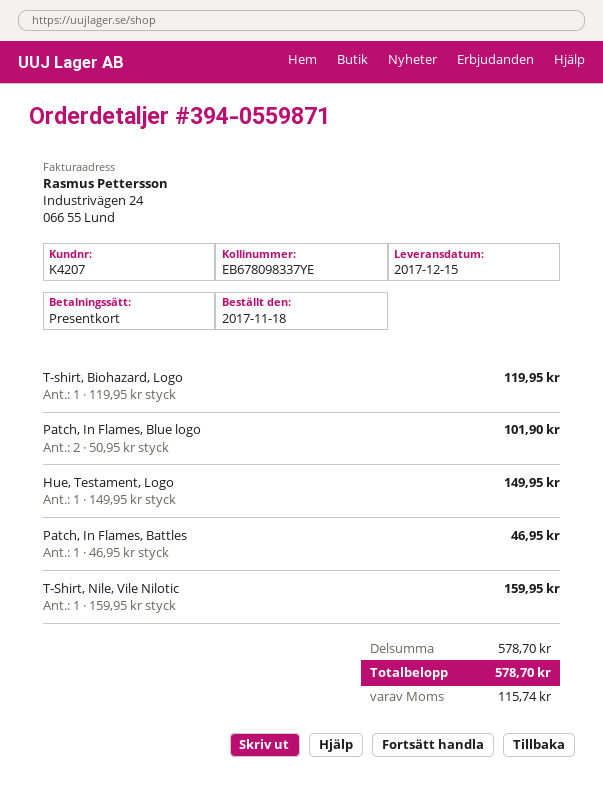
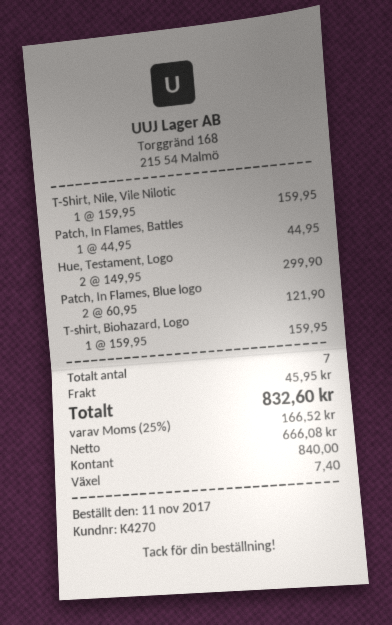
order date: 2017-11-18 -> 2017-11-11
customer number: K4207 -> K4270
payment method: gift card -> cash
T-shirt, Biohazard, Logo: 1 x 119.95 = 119.95 -> 1 x 159.95 = 159.95
Patch, In Flames, Blue logo: 2 x 50.95 = 101.90 -> 2 x 60.95 = 121.90
Hue, Testament, Logo: 1 x 149.95 = 149.95 -> 2 x 149.95 = 299.90
Patch, In Flames, Battles: 1 x 46.95 = 46.95 -> 1 x 44.95 = 44.95
shipping: none -> 45.95
tax: 115.74 -> 166.52
total: 578.70 -> 832.60

